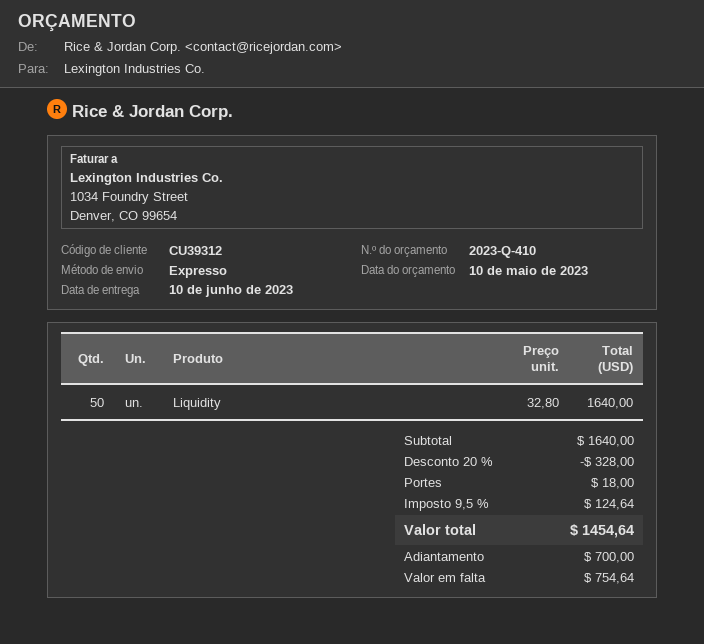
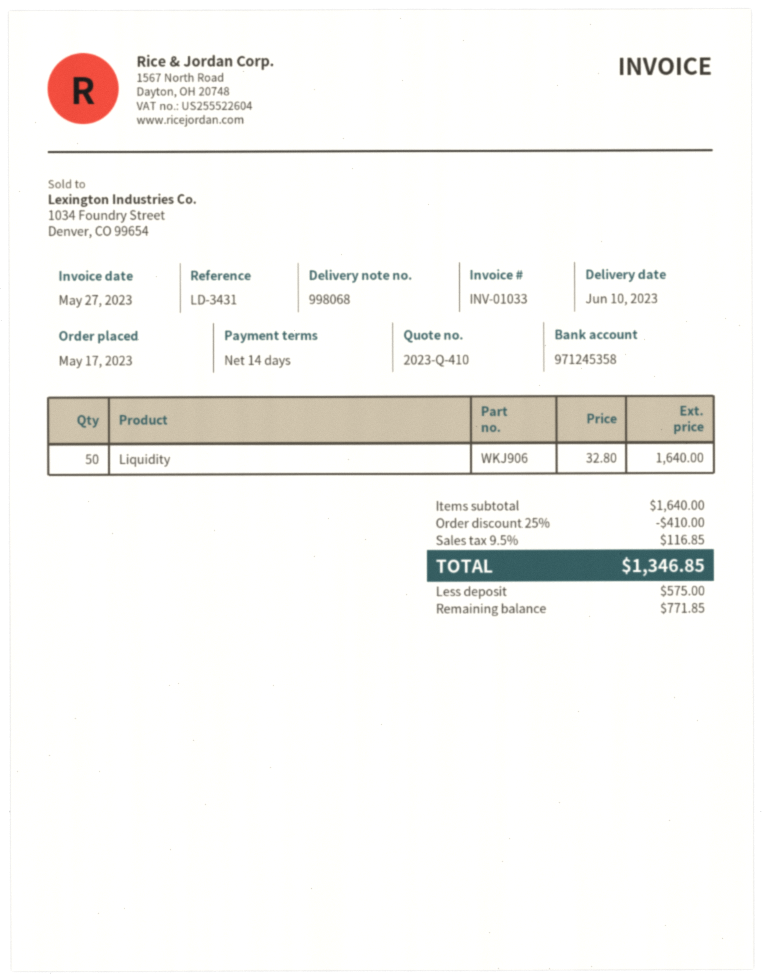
discount: 20% = 328.00 -> 25% = 410.00
shipping: 18.00 -> none
tax: 9.5% = 124.64 -> 9.5% = 116.85
total: 1454.64 -> 1346.85
deposit: 700.00 -> 575.00
balance: 754.64 -> 771.85

